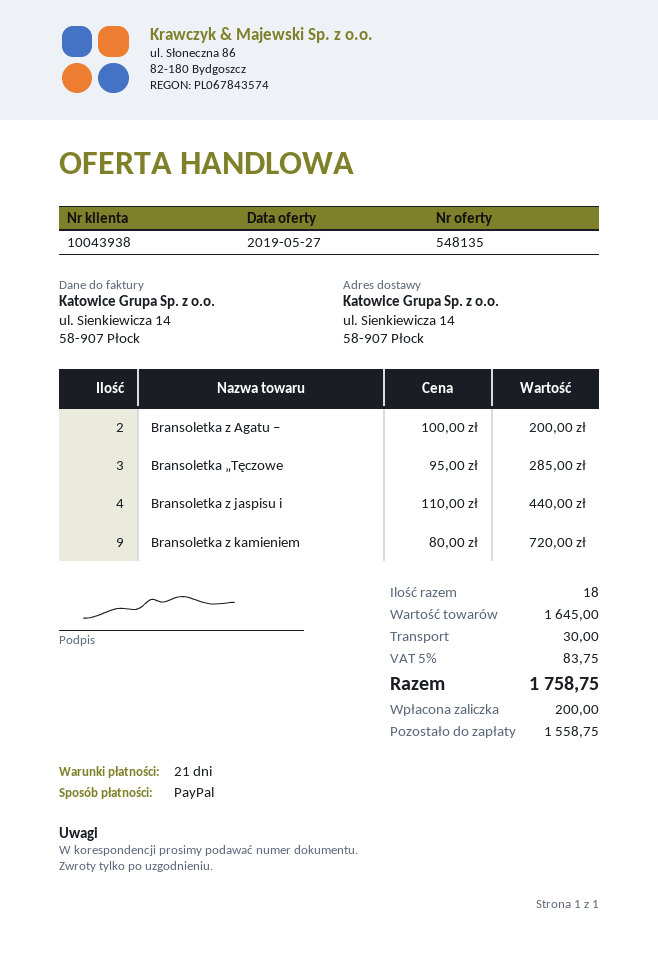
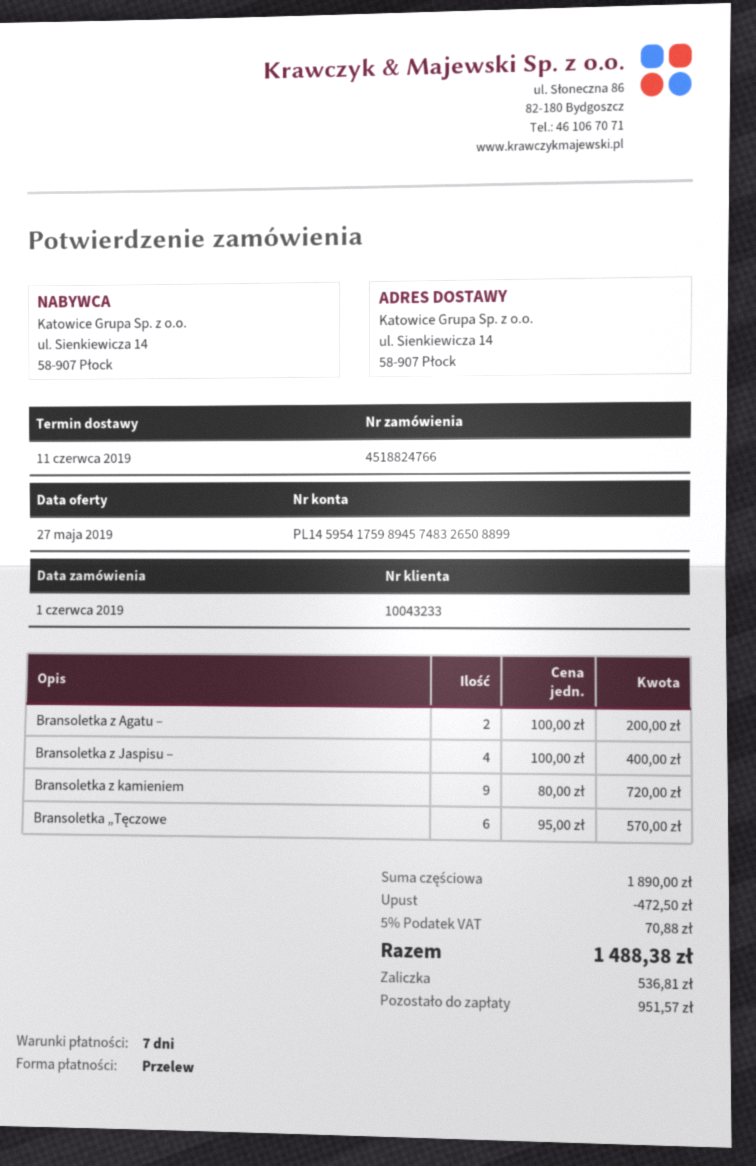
payment terms: 21 days -> 7 days
customer number: 10043938 -> 10043233
payment method: PayPal -> bank transfer
Bransoletka „Tęczowe: 3 x 95.00 = 285.00 -> 6 x 95.00 = 570.00
Bransoletka z jaspisu i: 4 x 110.00 = 440.00 -> none
Bransoletka z Jaspisu –: none -> 4 x 100.00 = 400.00
subtotal: 1645.00 -> 1890.00
discount: none -> 472.50
shipping: 30.00 -> none
tax: 5% = 83.75 -> 5% = 70.88
total: 1758.75 -> 1488.38
deposit: 200.00 -> 536.81
balance: 1558.75 -> 951.57

